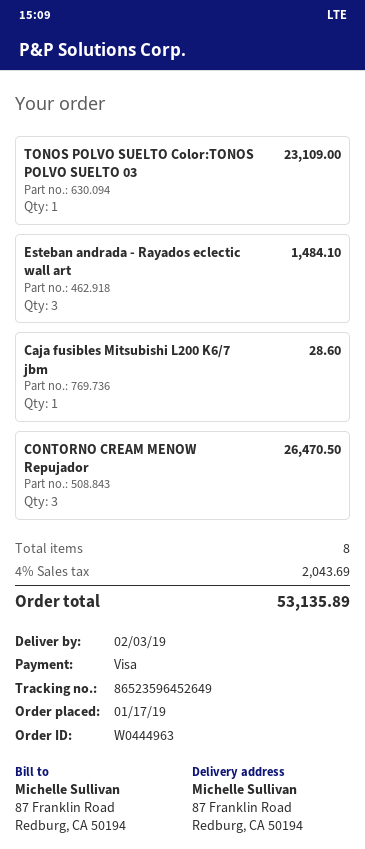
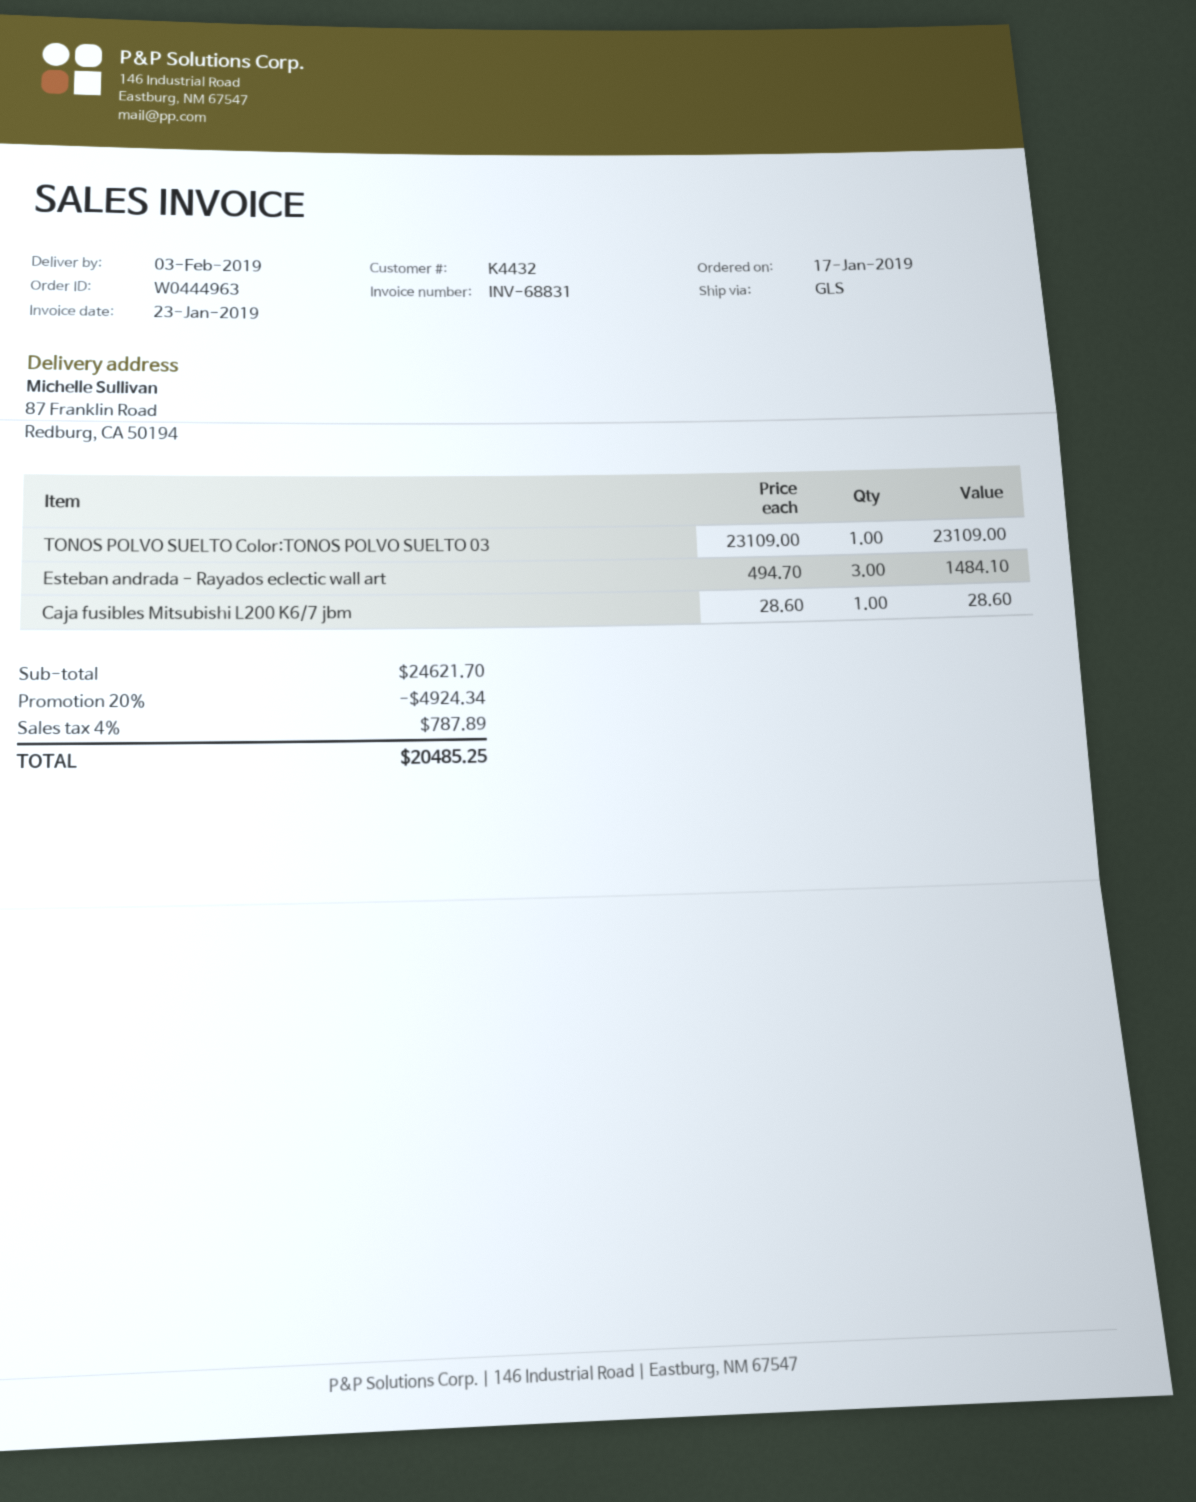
CONTORNO CREAM MENOW Repujador: 3 for 26470.50 -> none
discount: none -> 20% = 4924.34
tax: 4% = 2043.69 -> 4% = 787.89
total: 53135.89 -> 20485.25

